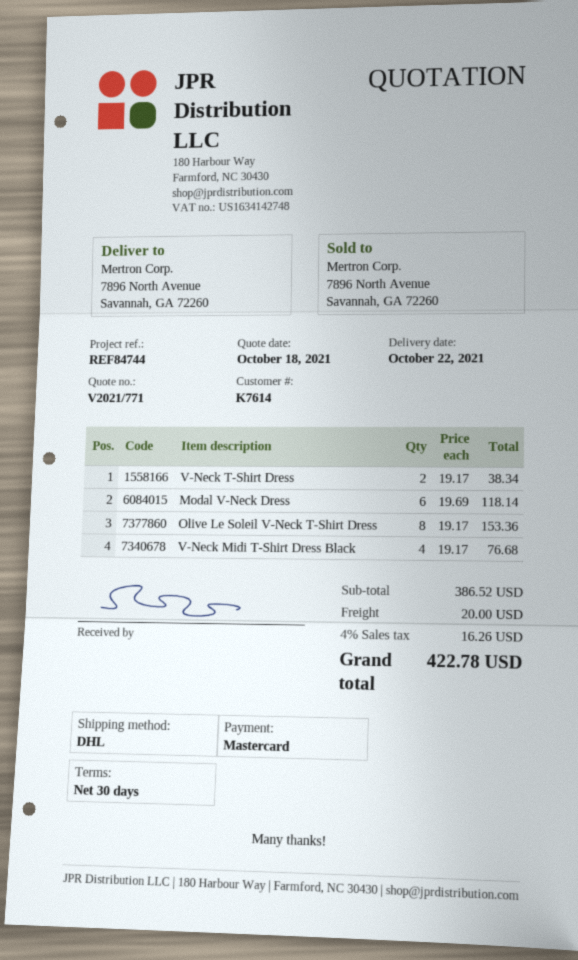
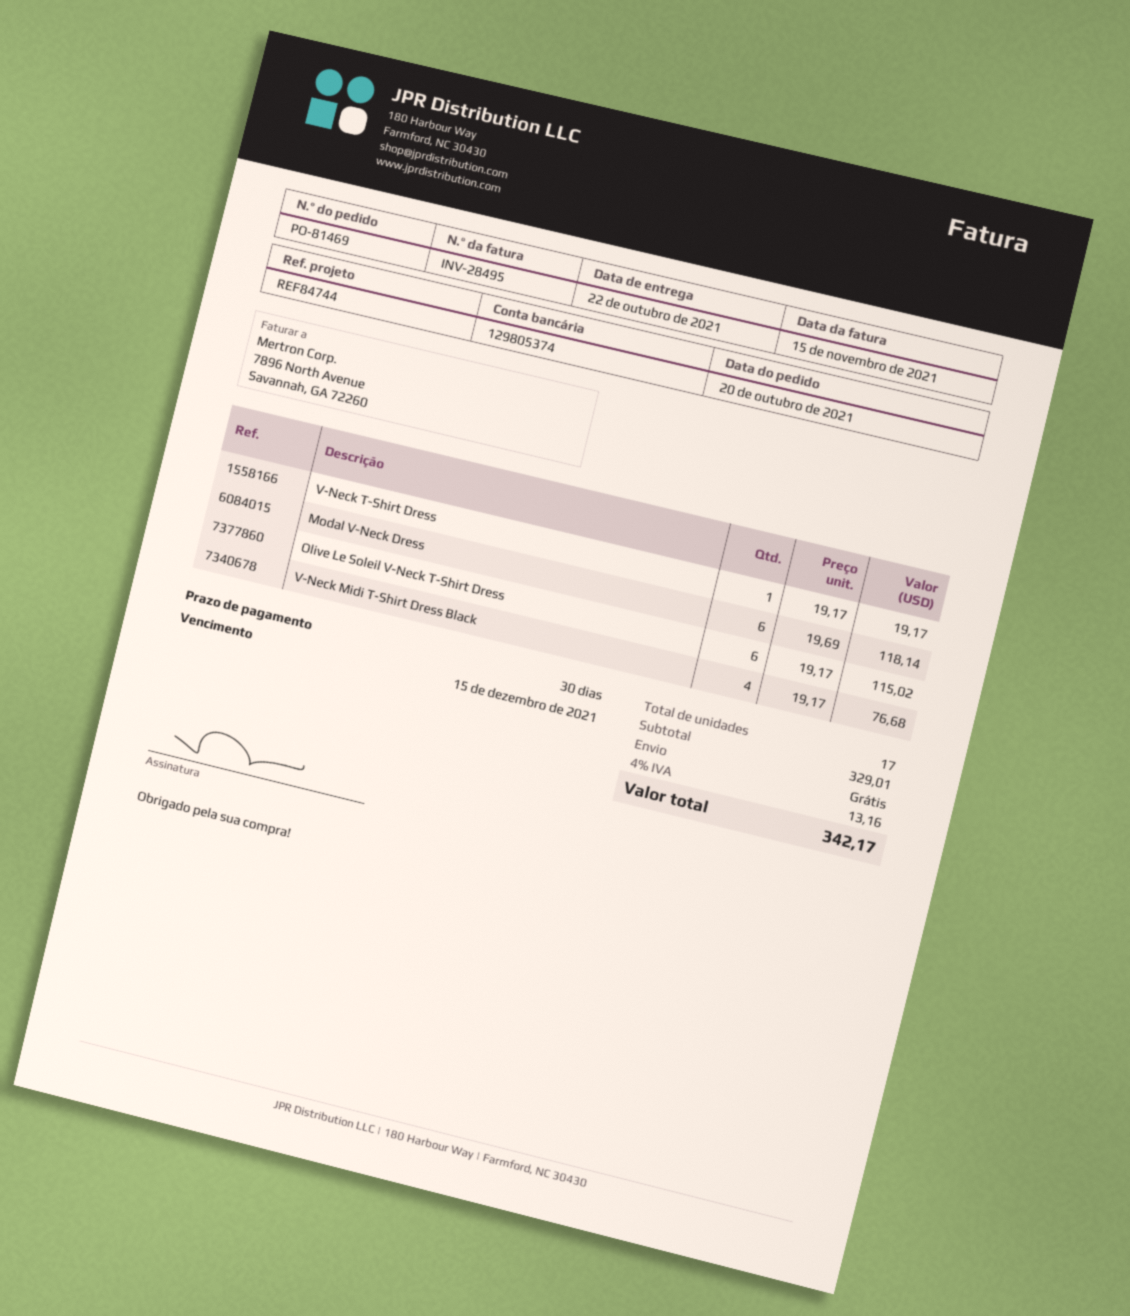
V-Neck T-Shirt Dress: 2 x 19.17 = 38.34 -> 1 x 19.17 = 19.17
Olive Le Soleil V-Neck T-Shirt Dress: 8 x 19.17 = 153.36 -> 6 x 19.17 = 115.02
subtotal: 386.52 -> 329.01
shipping: 20.00 -> 0.00
tax: 4% = 16.26 -> 4% = 13.16
total: 422.78 -> 342.17

